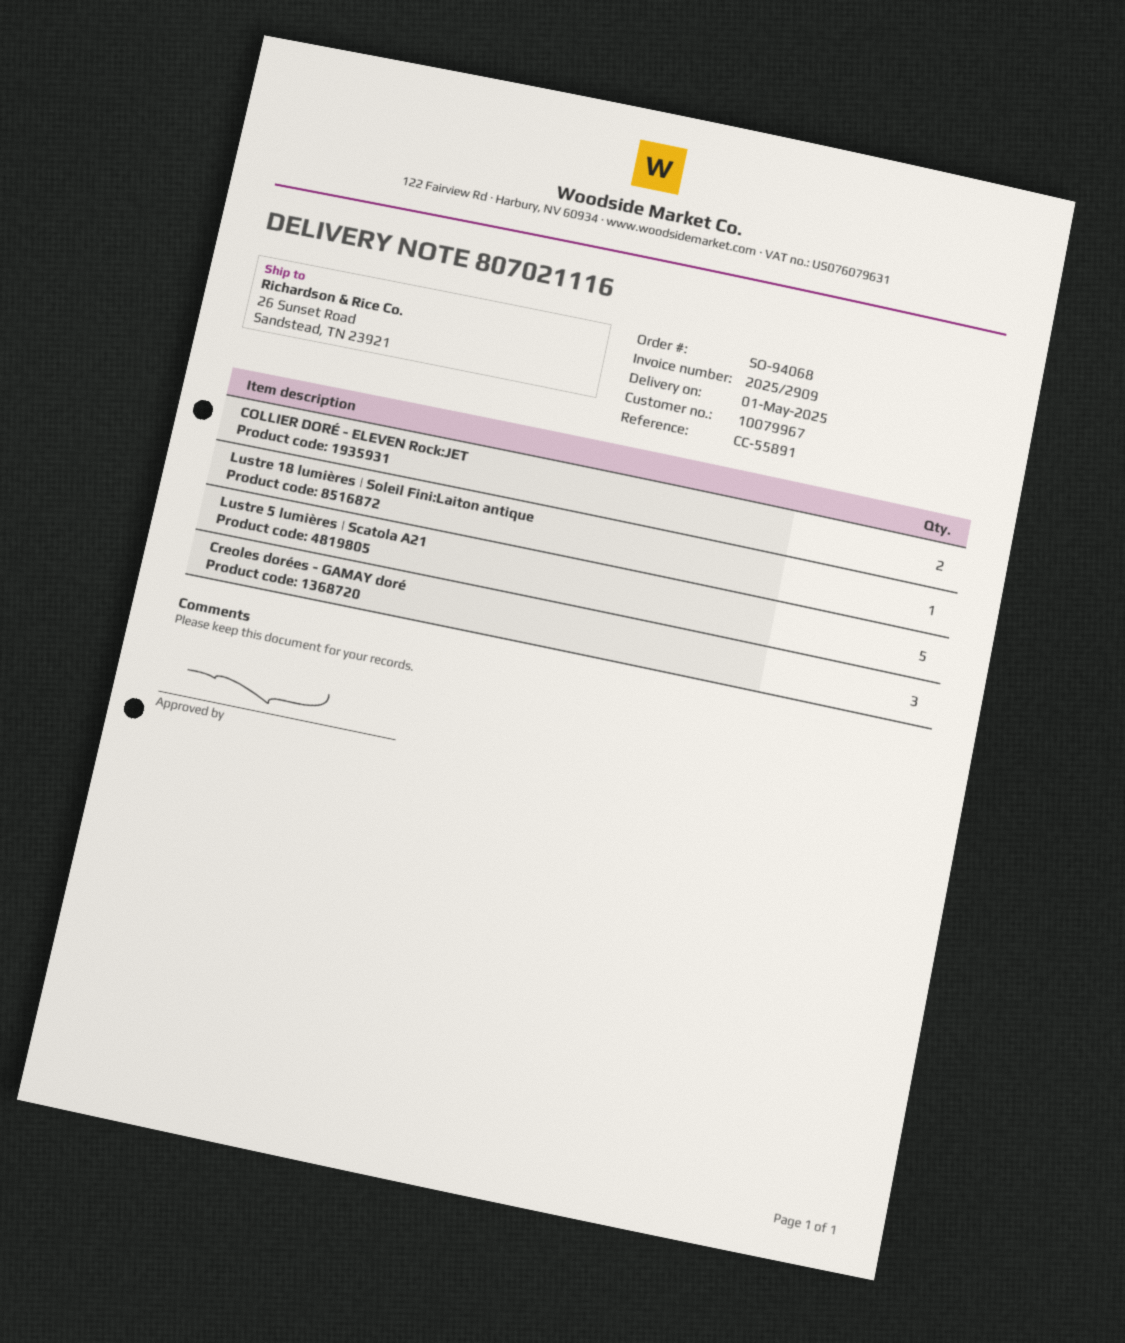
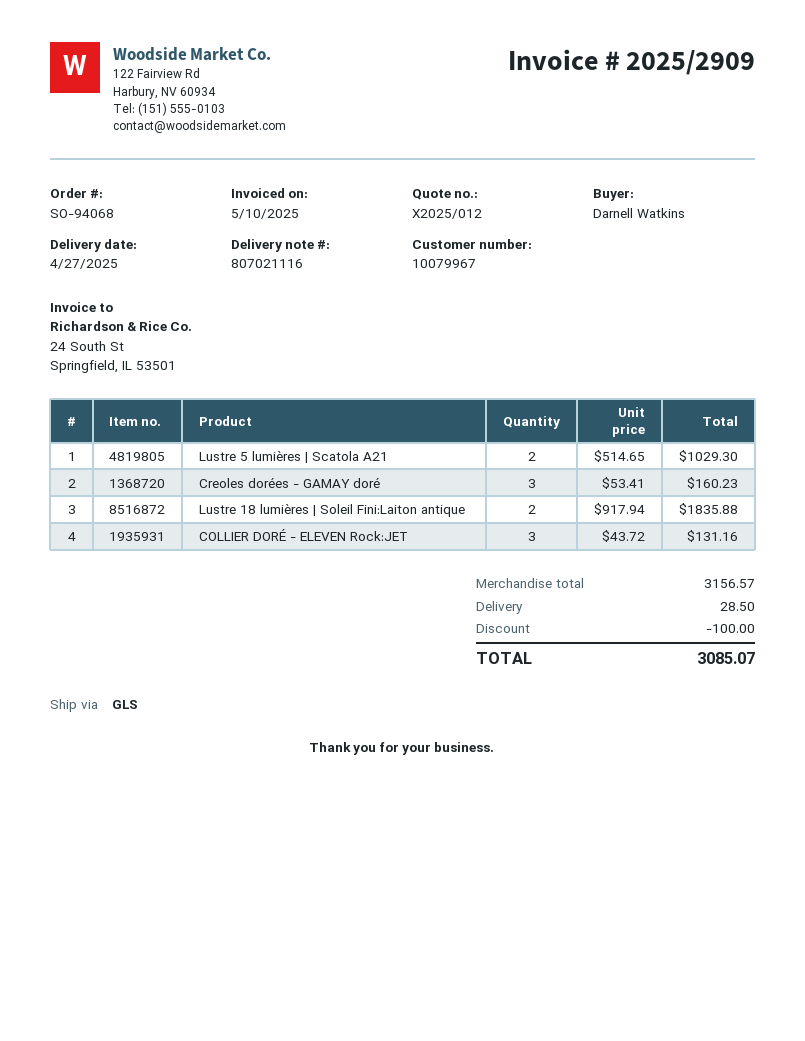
delivery date: 2025-05-01 -> 2025-04-27
COLLIER DORÉ - ELEVEN Rock:JET: 2 -> 3
Lustre 18 lumières | Soleil Fini:Laiton antique: 1 -> 2
Lustre 5 lumières | Scatola A21: 5 -> 2

